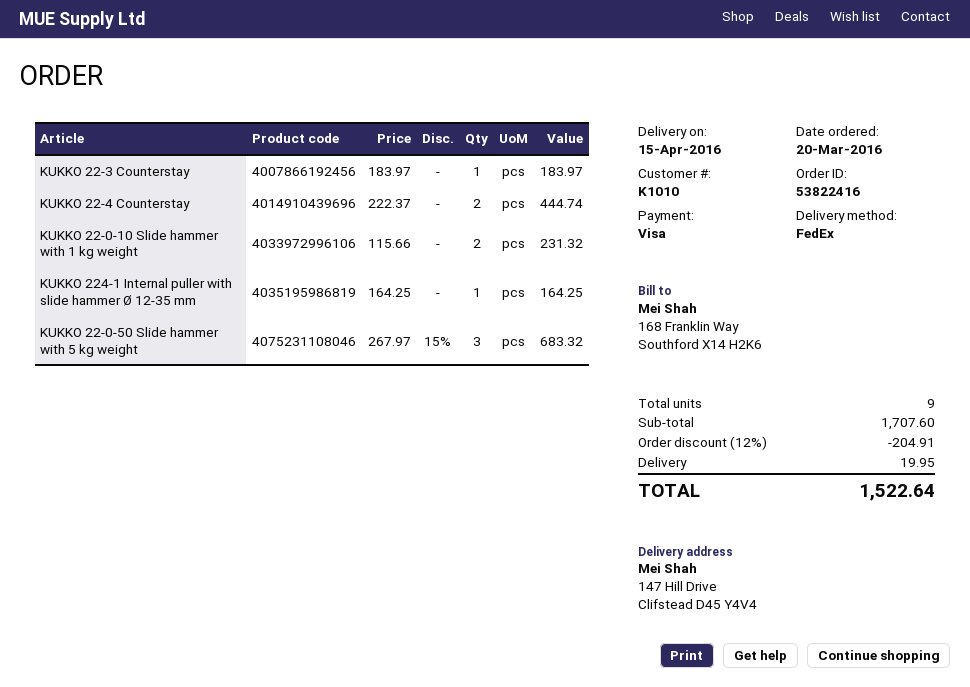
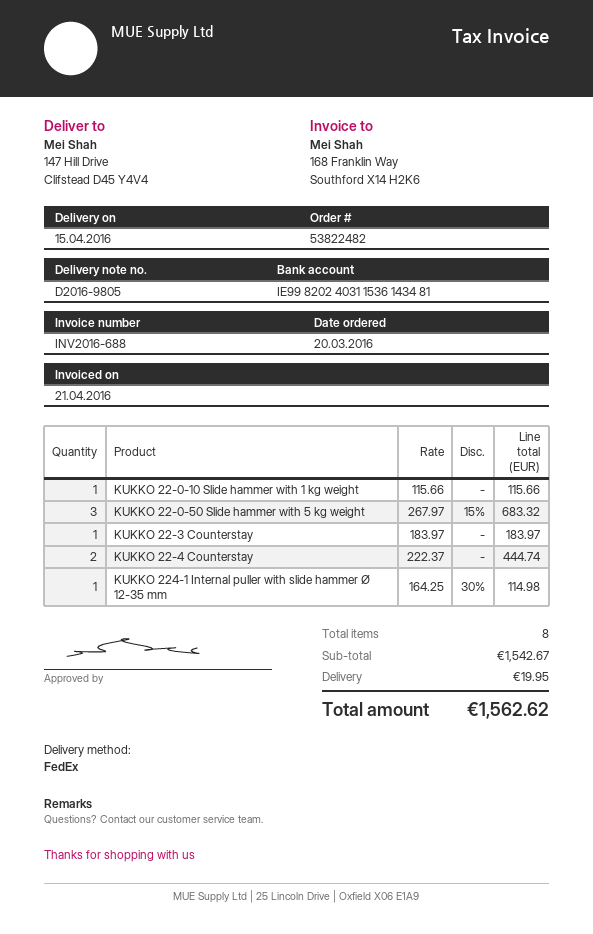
order number: 53822416 -> 53822482
KUKKO 22-0-10 Slide hammer with 1 kg weight: 2 x 115.66 = 231.32 -> 1 x 115.66 = 115.66
KUKKO 224-1 Internal puller with slide hammer Ø 12-35 mm: 1 x 164.25 = 164.25 -> 1 x 164.25 - 30% = 114.98
total quantity: 9 -> 8
subtotal: 1707.60 -> 1542.67
discount: 12% = 204.91 -> none
total: 1522.64 -> 1562.62

